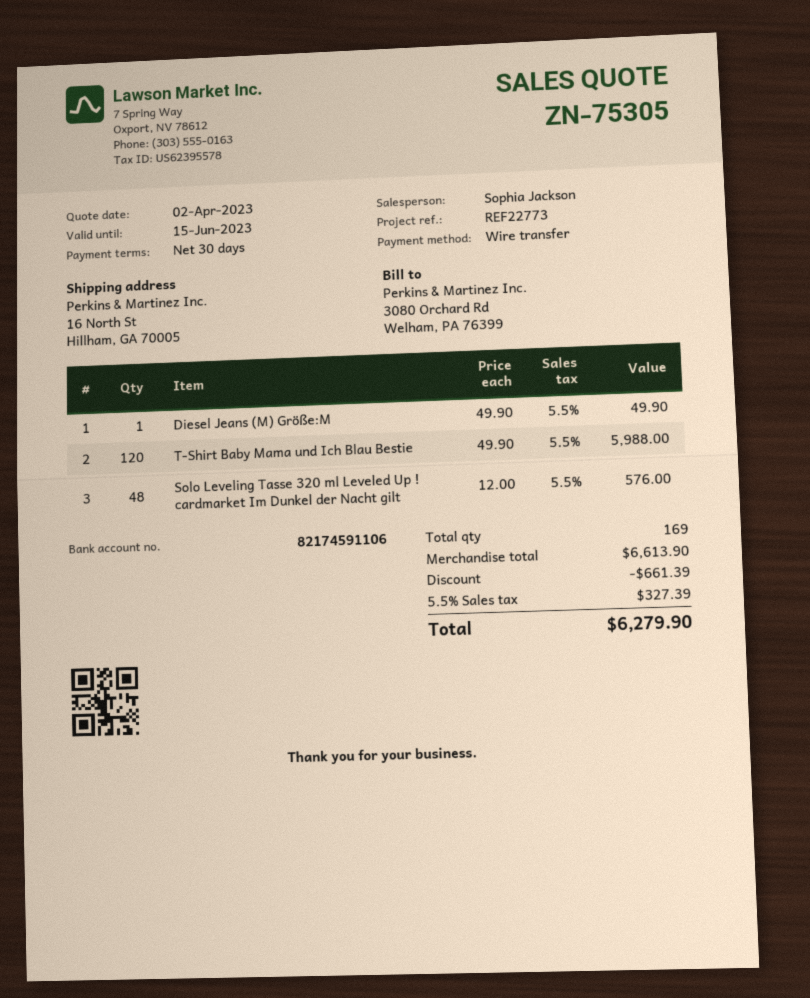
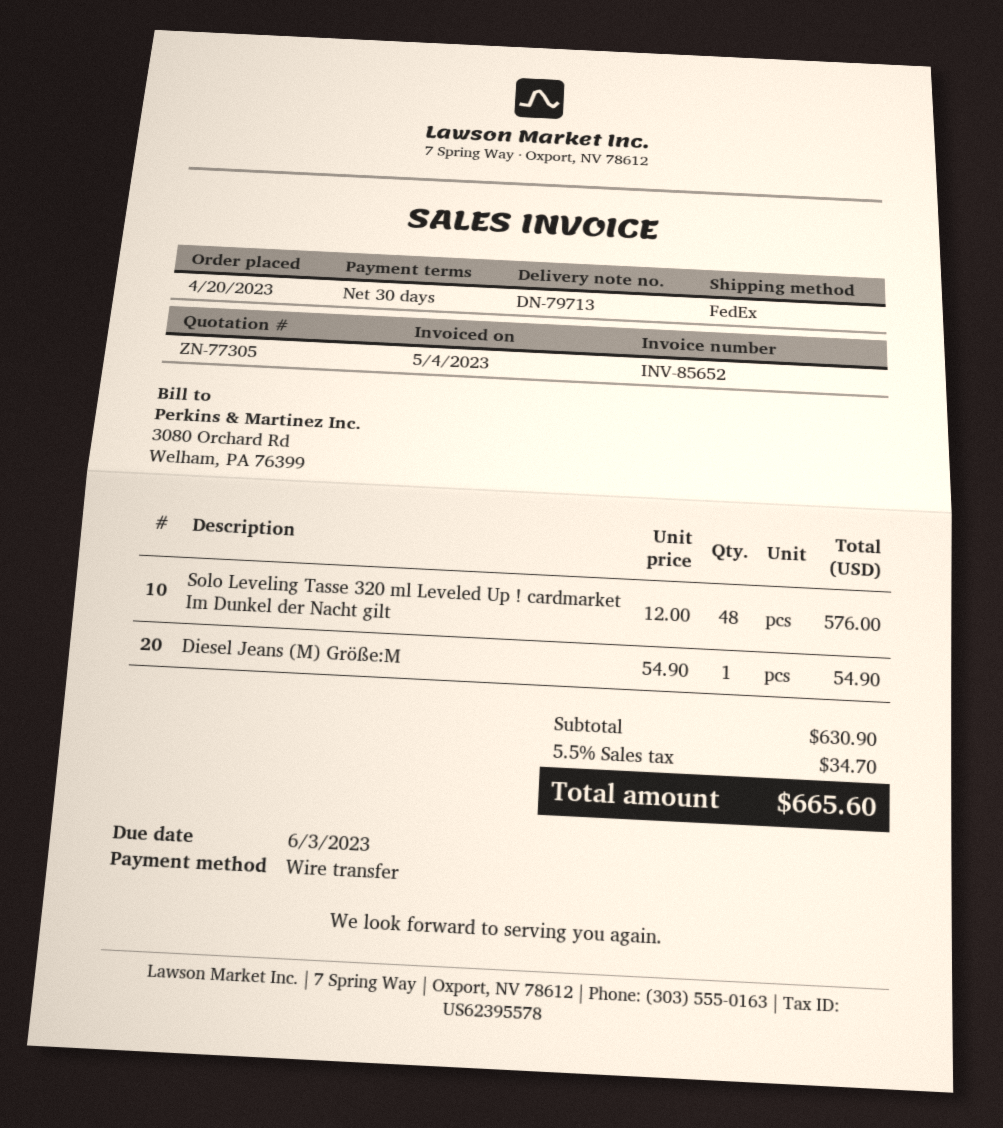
quote number: ZN-75305 -> ZN-77305
Diesel Jeans (M) Größe:M: 1 x 49.90 = 49.90 -> 1 x 54.90 = 54.90
T-Shirt Baby Mama und Ich Blau Bestie: 120 x 49.90 = 5988.00 -> none
subtotal: 6613.90 -> 630.90
discount: 661.39 -> none
tax: 5.5% = 327.39 -> 5.5% = 34.70
total: 6279.90 -> 665.60

